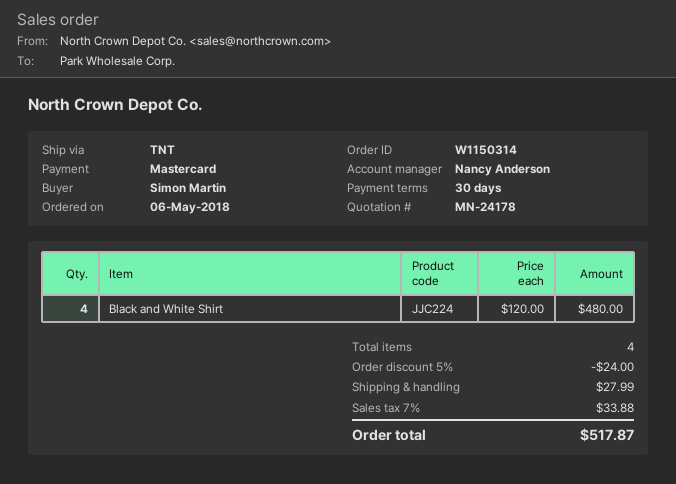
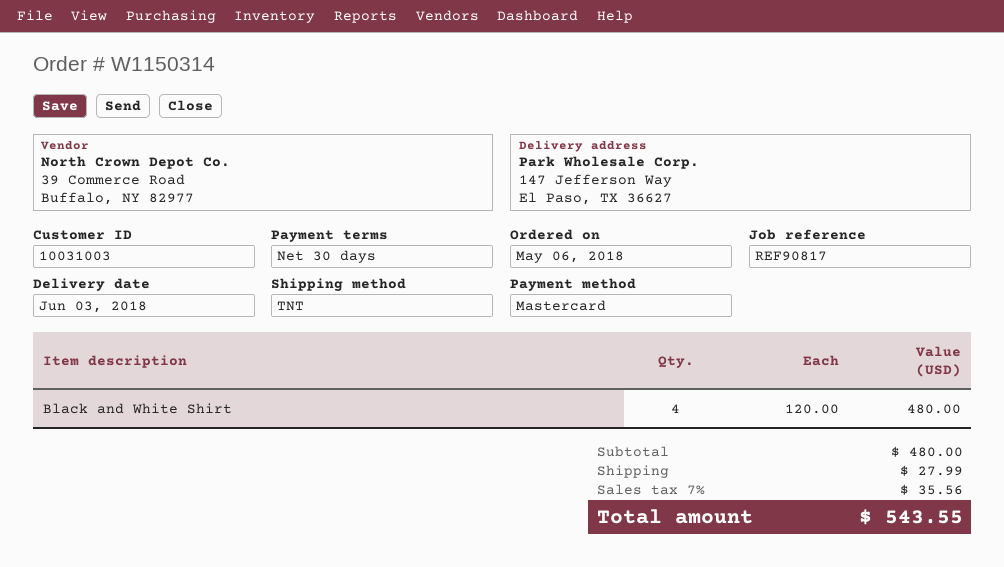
discount: 5% = 24.00 -> none
tax: 7% = 33.88 -> 7% = 35.56
total: 517.87 -> 543.55

